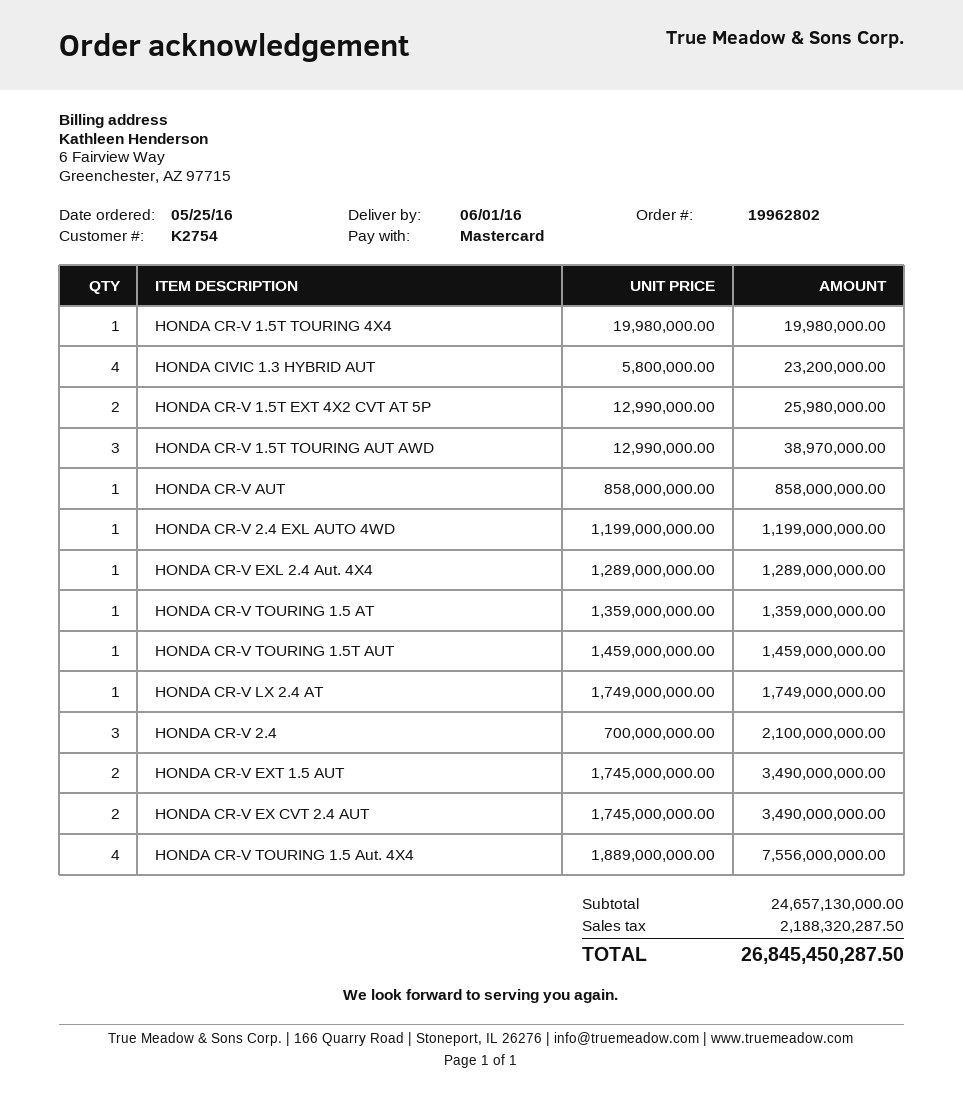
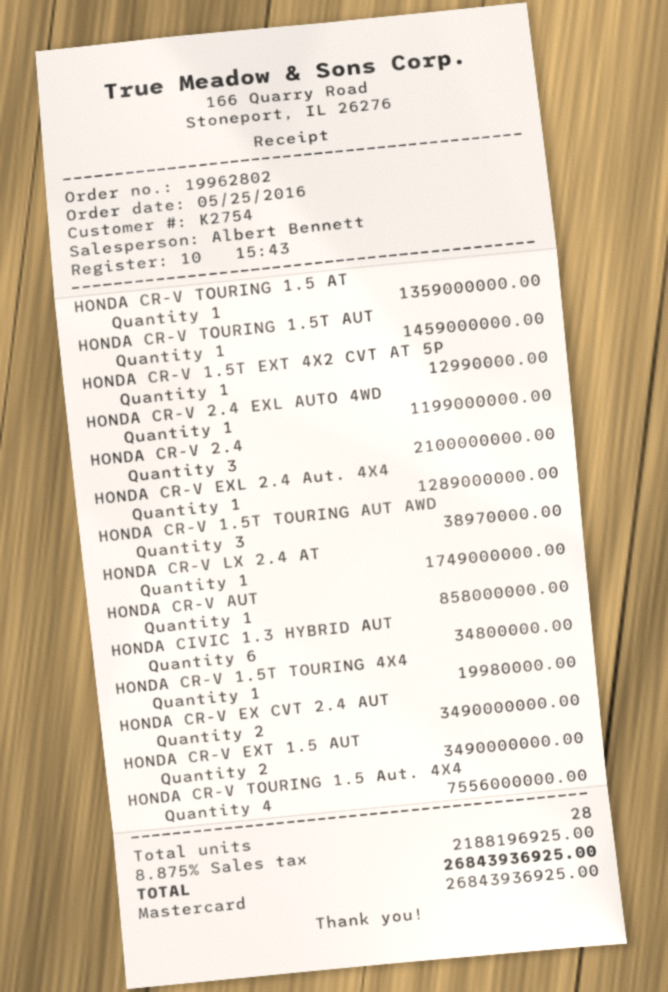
HONDA CIVIC 1.3 HYBRID AUT: 4 for 23200000.00 -> 6 for 34800000.00
HONDA CR-V 1.5T EXT 4X2 CVT AT 5P: 2 for 25980000.00 -> 1 for 12990000.00
tax: 2188320287.50 -> 2188196925.00
total: 26845450287.50 -> 26843936925.00

